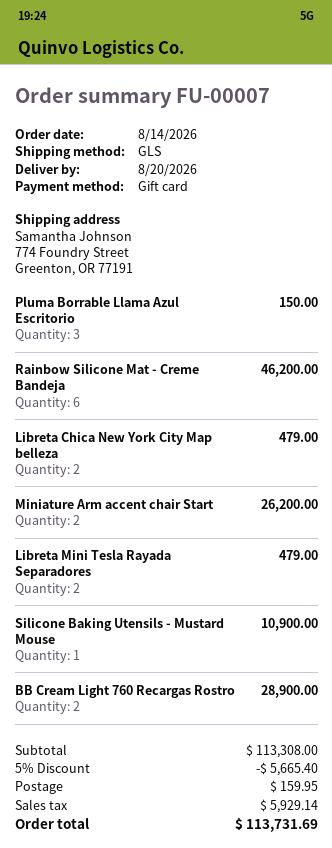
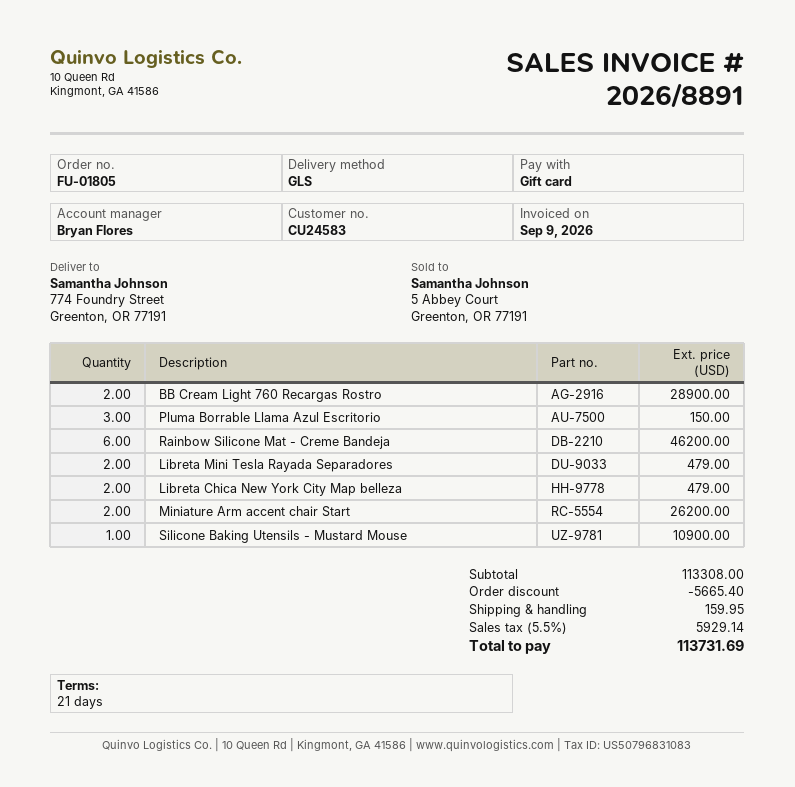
order number: FU-00007 -> FU-01805

